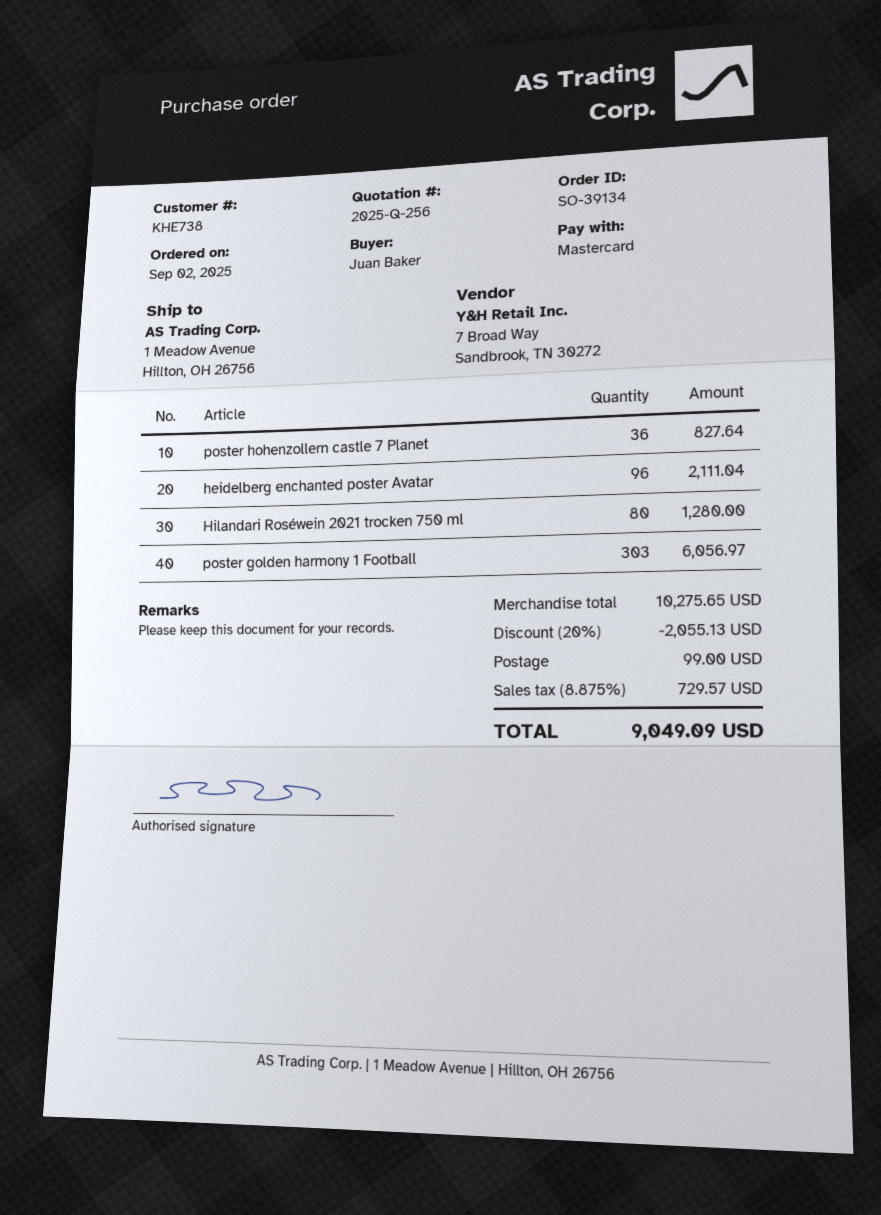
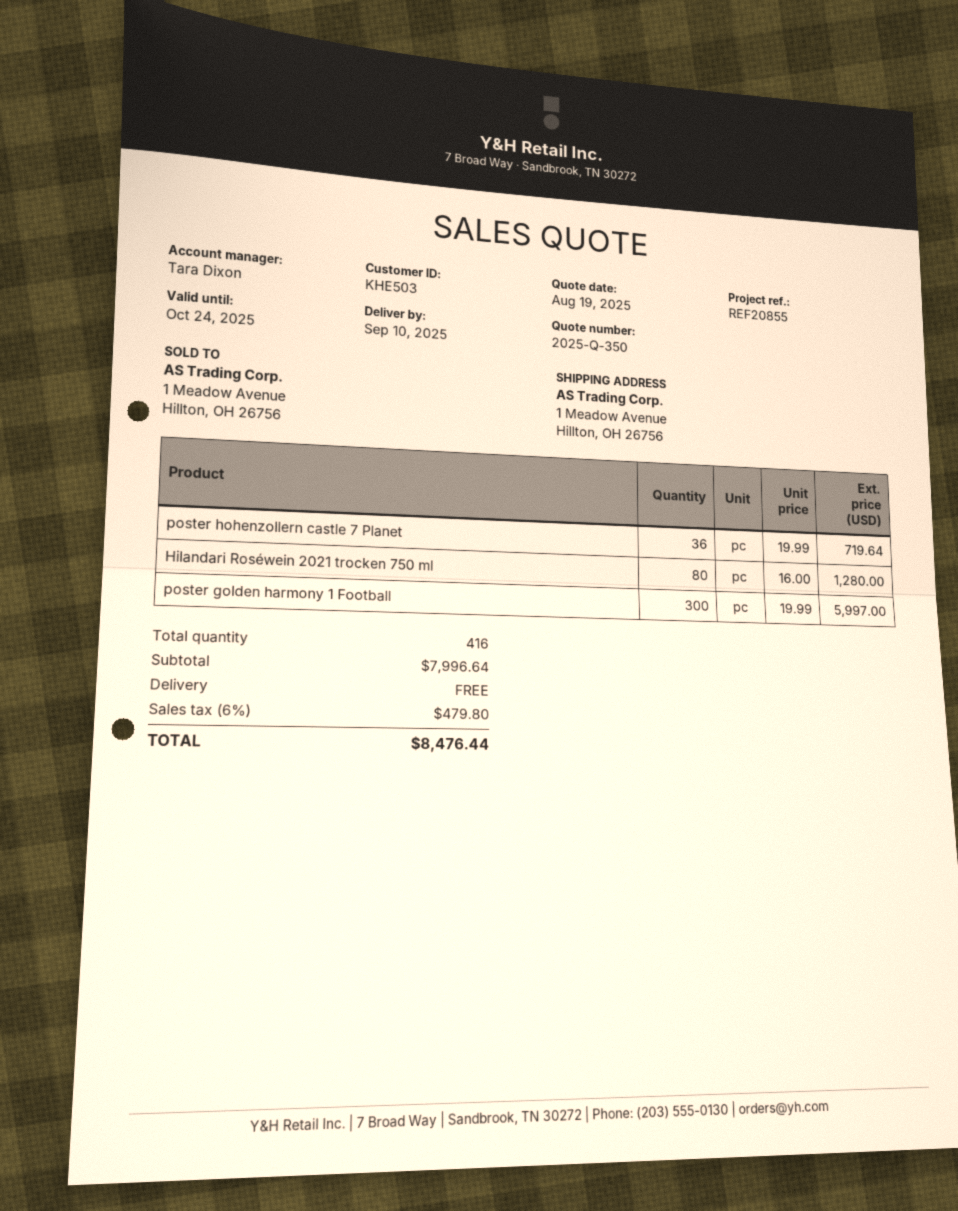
quote number: 2025-Q-256 -> 2025-Q-350
customer number: KHE738 -> KHE503
poster hohenzollern castle 7 Planet: 36 for 827.64 -> 36 for 719.64
heidelberg enchanted poster Avatar: 96 for 2111.04 -> none
poster golden harmony 1 Football: 303 for 6056.97 -> 300 for 5997.00
subtotal: 10275.65 -> 7996.64
discount: 20% = 2055.13 -> none
shipping: 99.00 -> 0.00
tax: 8.875% = 729.57 -> 6% = 479.80
total: 9049.09 -> 8476.44

